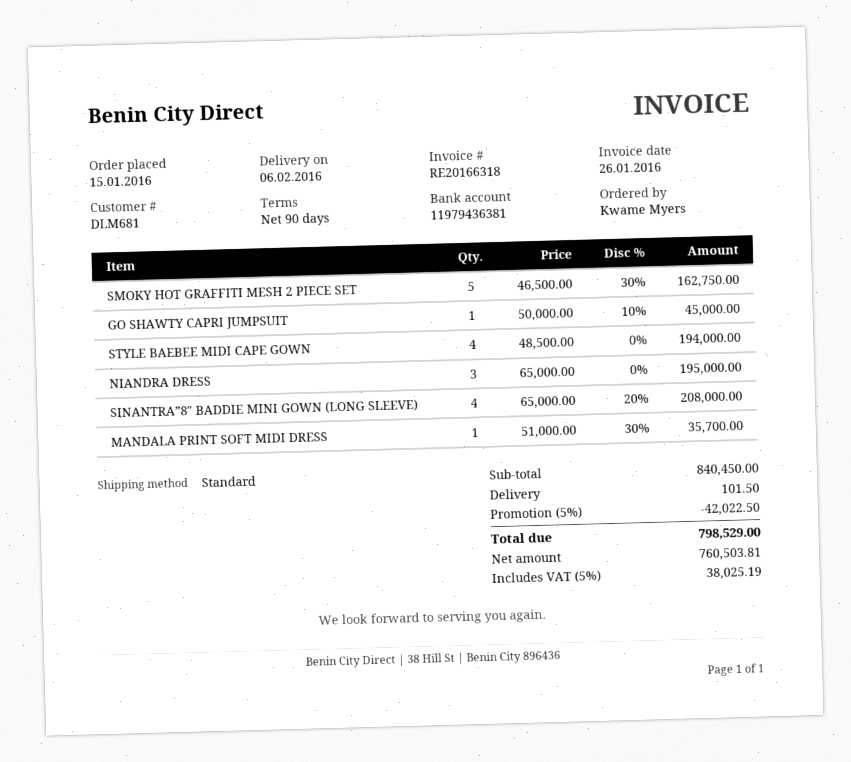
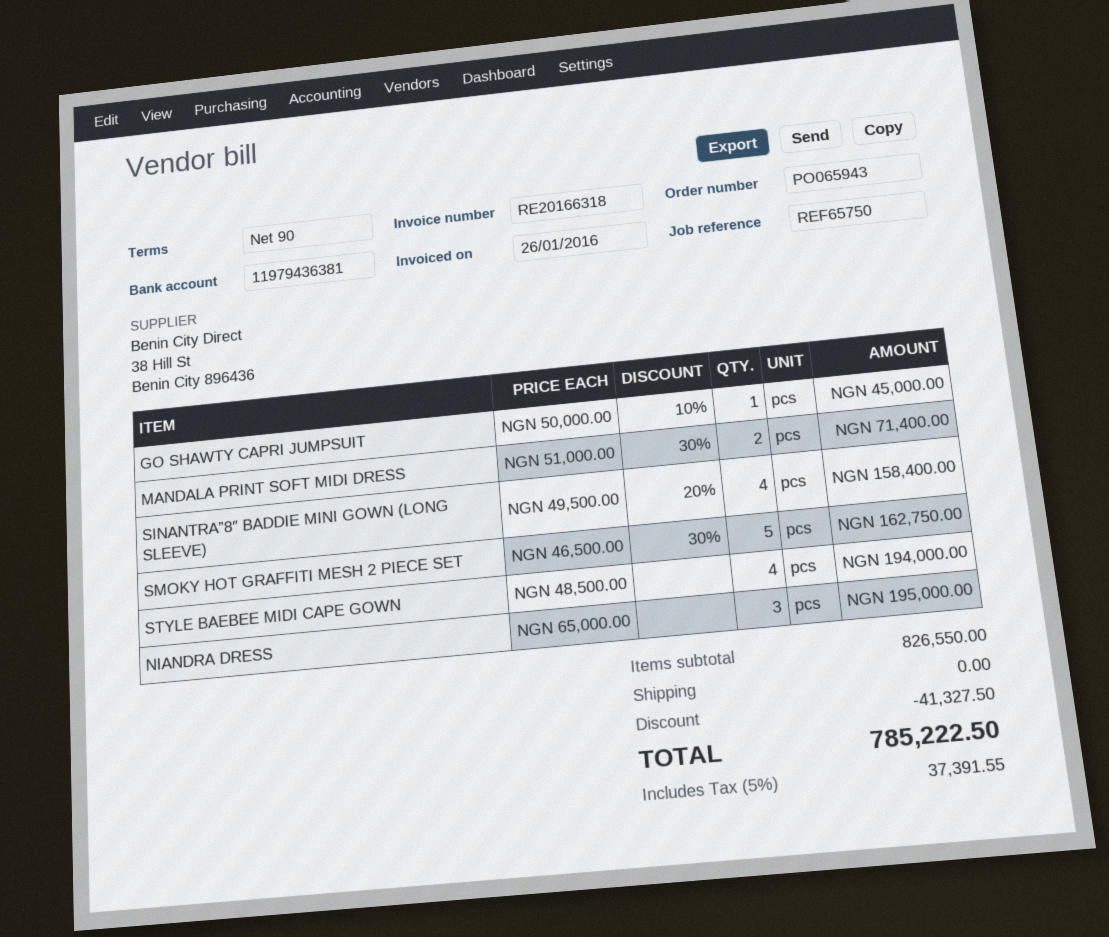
SINANTRA”8″ BADDIE MINI GOWN (LONG SLEEVE): 4 x 65000.00 - 20% = 208000.00 -> 4 x 49500.00 - 20% = 158400.00
MANDALA PRINT SOFT MIDI DRESS: 1 x 51000.00 - 30% = 35700.00 -> 2 x 51000.00 - 30% = 71400.00
subtotal: 840450.00 -> 826550.00
discount: 42022.50 -> 41327.50
shipping: 101.50 -> 0.00
tax: 5% = 38025.19 -> 5% = 37391.55
total: 798529.00 -> 785222.50

